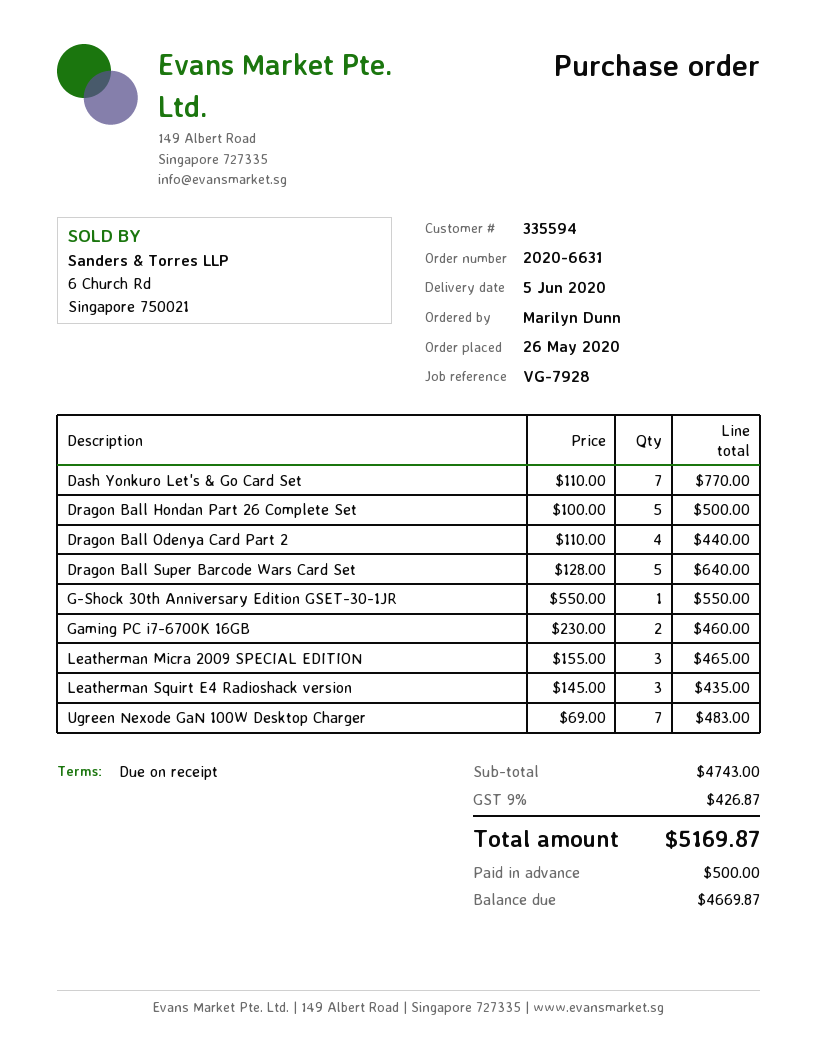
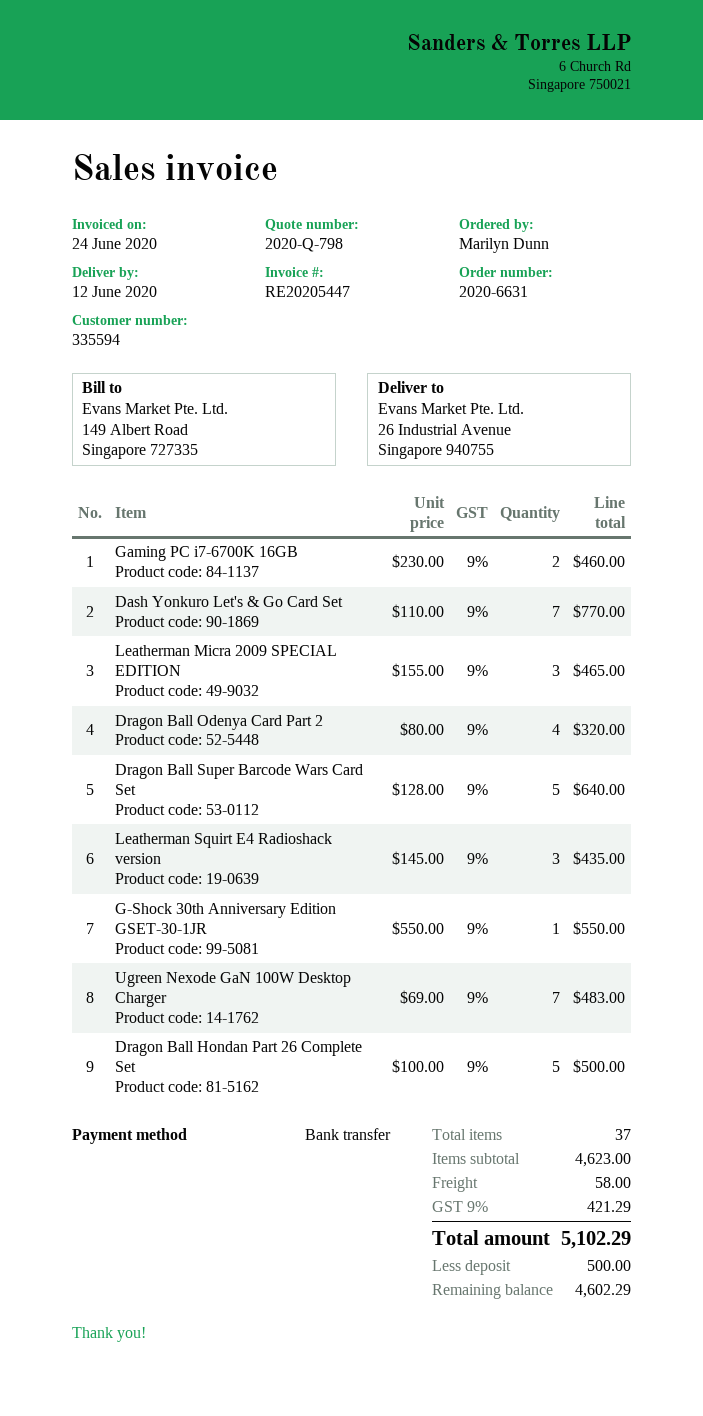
delivery date: 2020-06-05 -> 2020-06-12
Dragon Ball Odenya Card Part 2: 4 x 110.00 = 440.00 -> 4 x 80.00 = 320.00
subtotal: 4743.00 -> 4623.00
shipping: none -> 58.00
tax: 9% = 426.87 -> 9% = 421.29
total: 5169.87 -> 5102.29
balance: 4669.87 -> 4602.29

